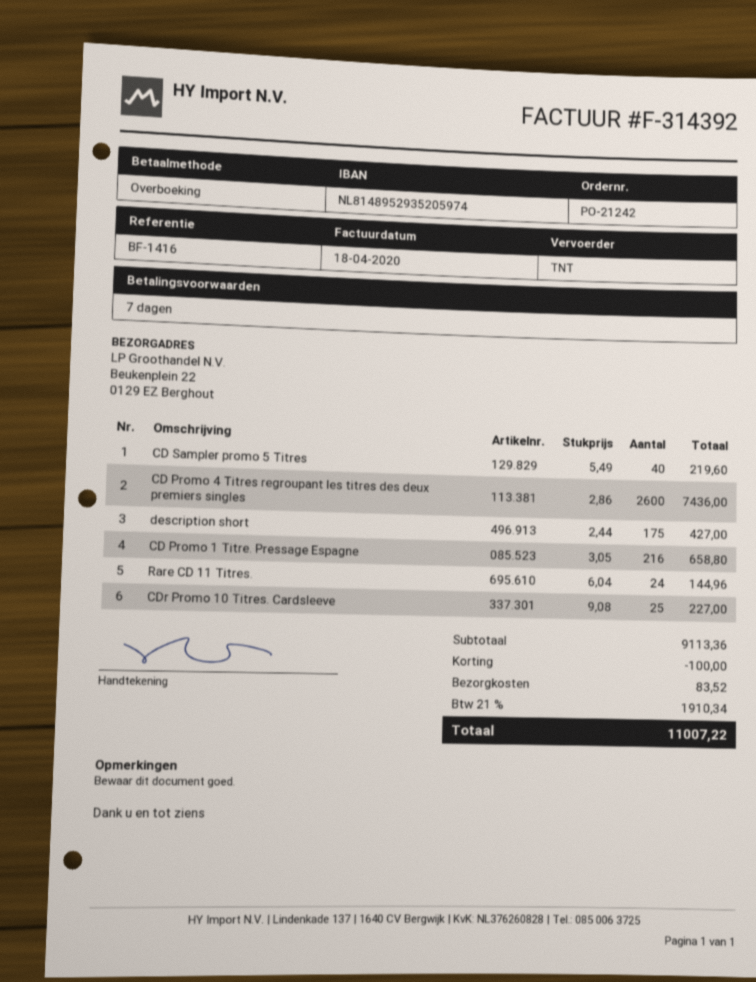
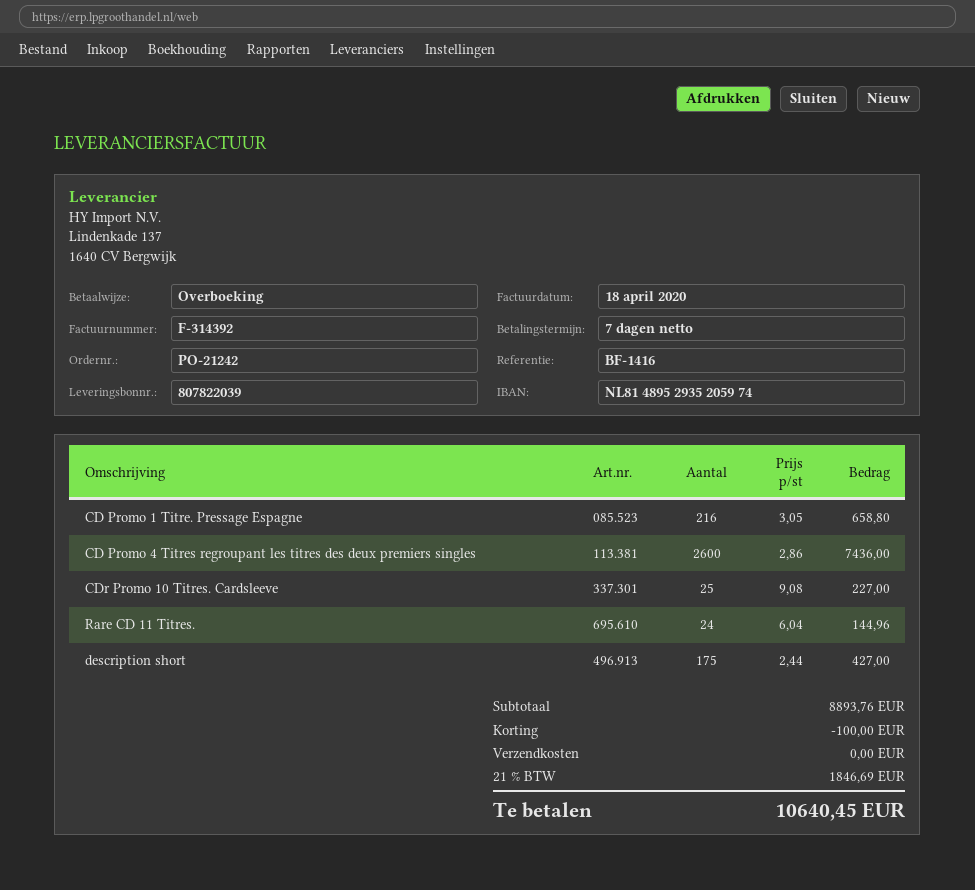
CD Sampler promo 5 Titres: 40 x 5.49 = 219.60 -> none
subtotal: 9113.36 -> 8893.76
shipping: 83.52 -> 0.00
tax: 21% = 1910.34 -> 21% = 1846.69
total: 11007.22 -> 10640.45

